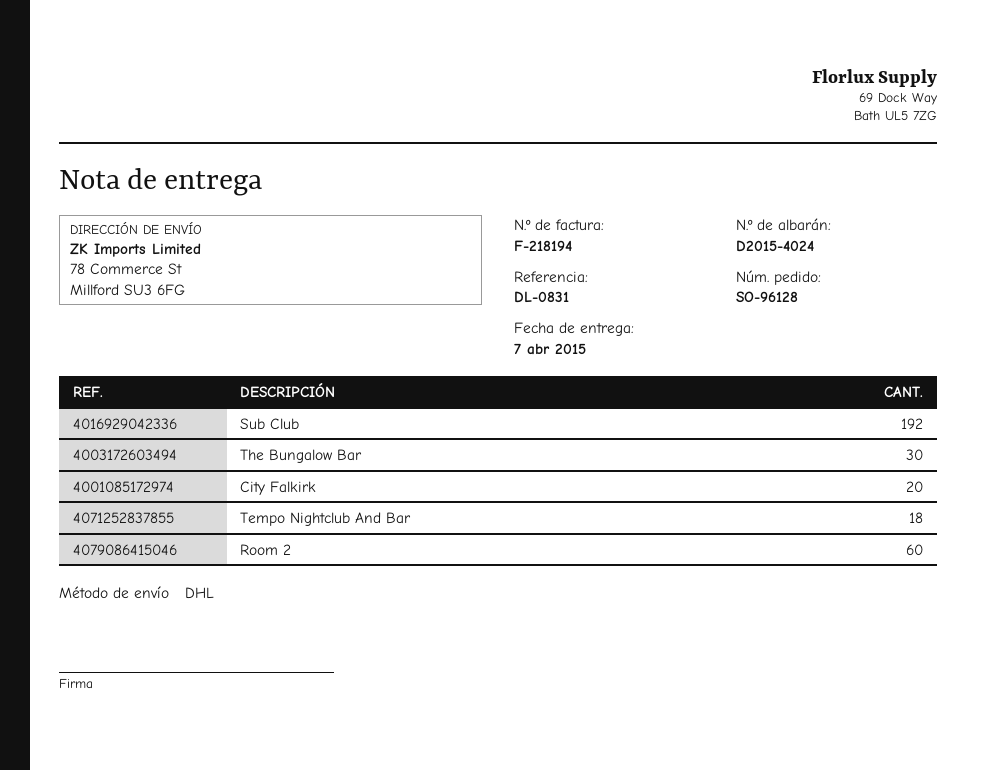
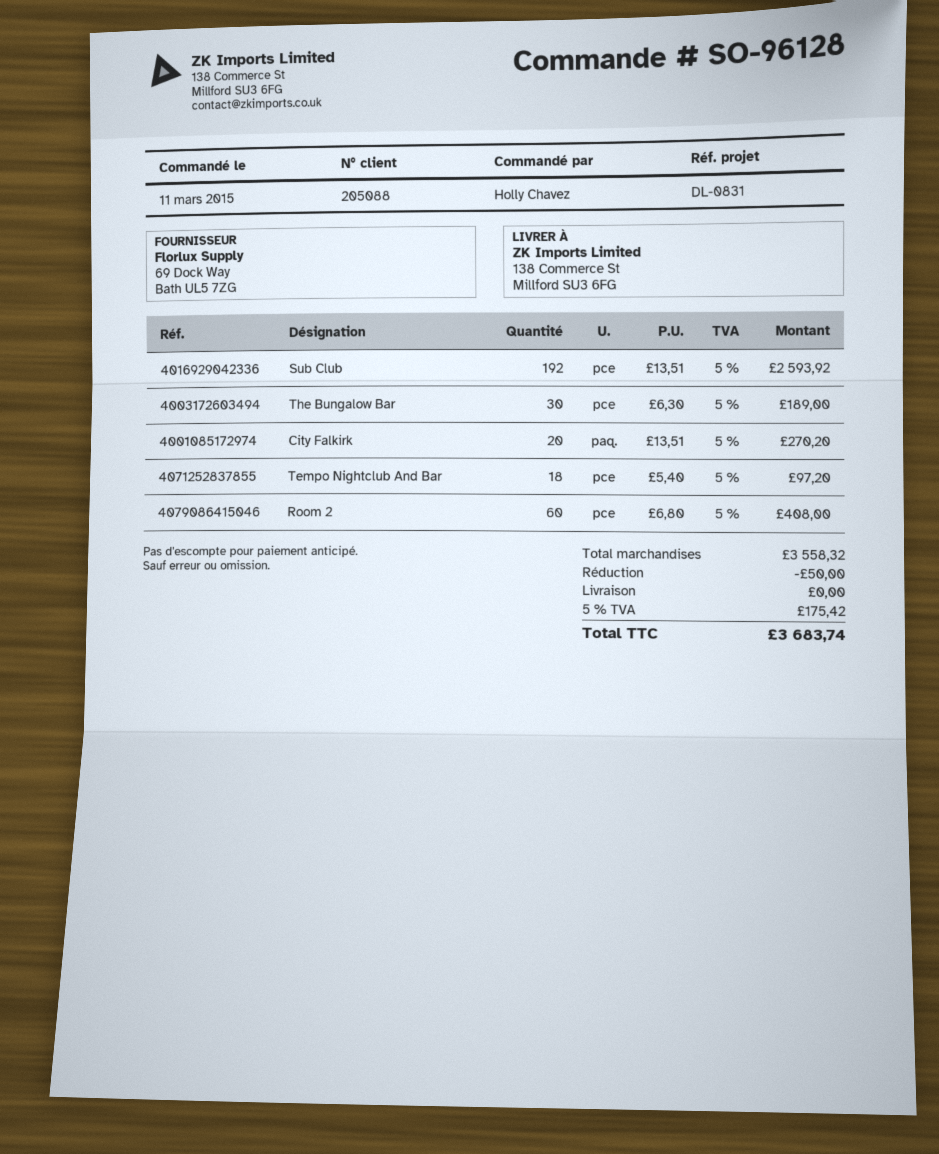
ship to: 78 Commerce St, Millford SU3 6FG -> 138 Commerce St, Millford SU3 6FG

